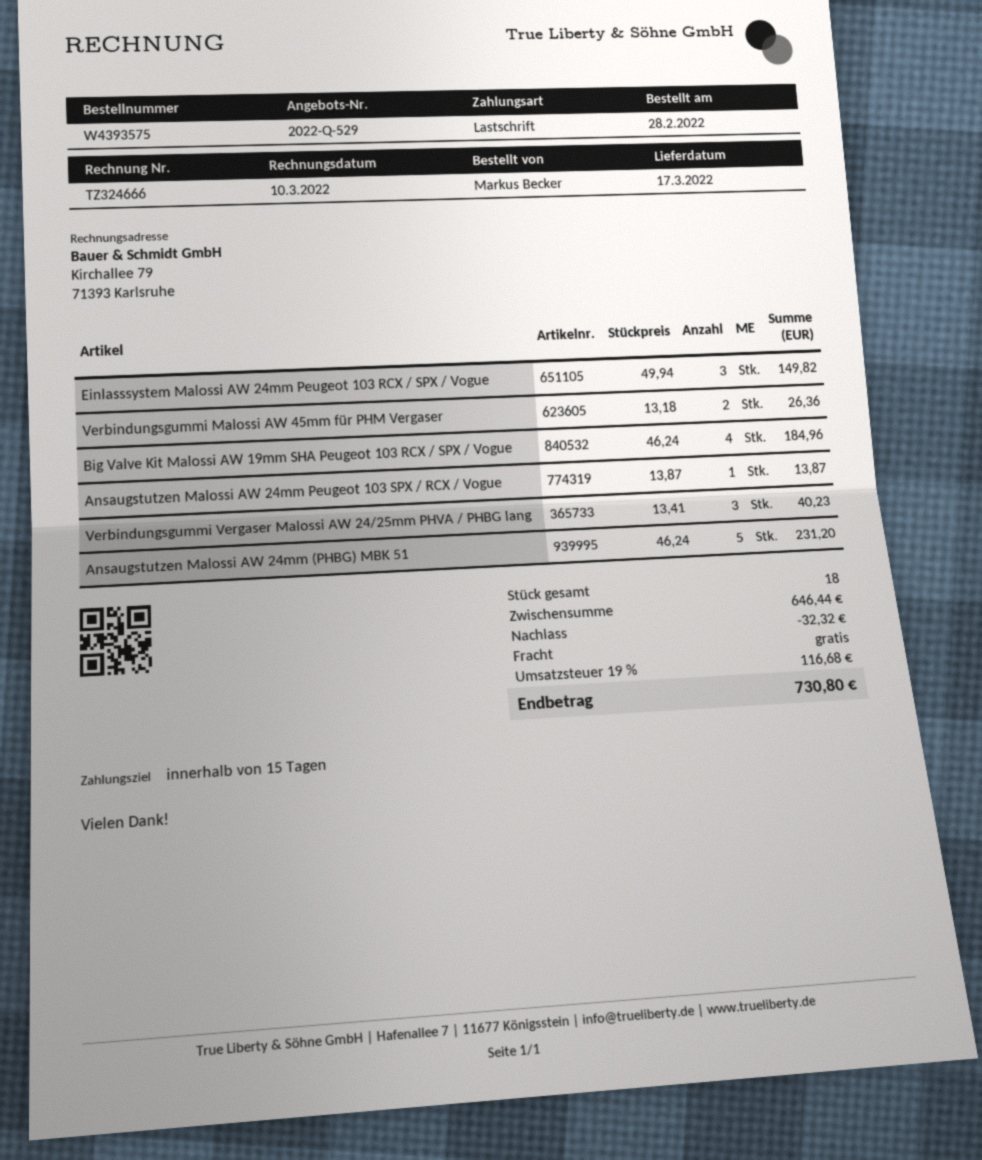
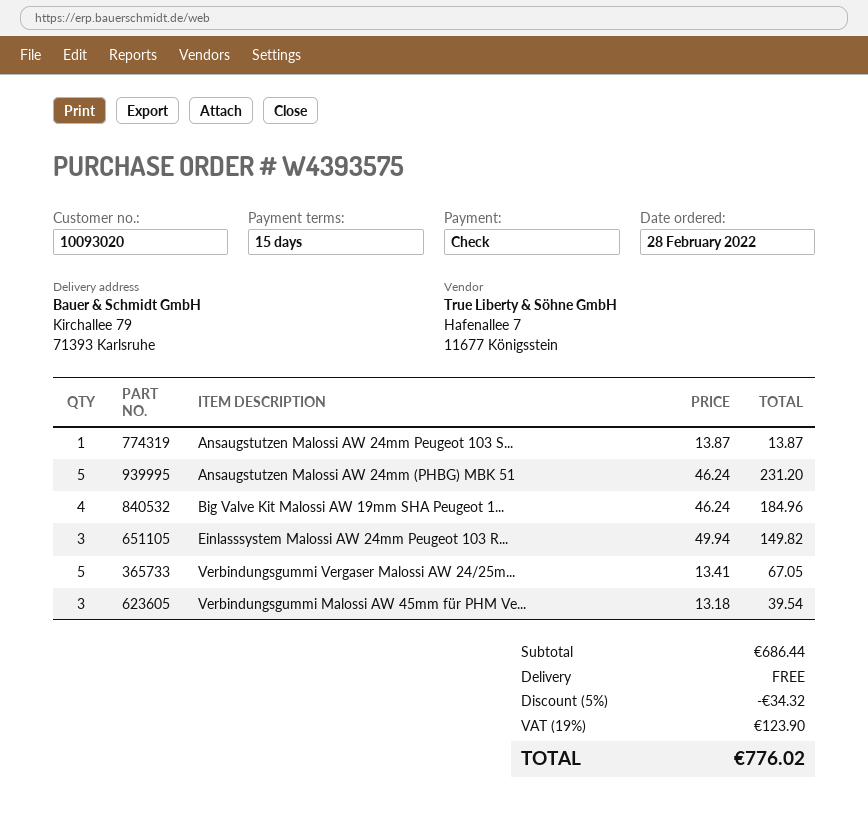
payment method: direct debit -> cheque
Verbindungsgummi Malossi AW 45mm für PHM Vergaser: 2 x 13.18 = 26.36 -> 3 x 13.18 = 39.54
Verbindungsgummi Vergaser Malossi AW 24/25mm PHVA / PHBG lang: 3 x 13.41 = 40.23 -> 5 x 13.41 = 67.05
subtotal: 646.44 -> 686.44
discount: 32.32 -> 34.32
tax: 19% = 116.68 -> 19% = 123.90
total: 730.80 -> 776.02

